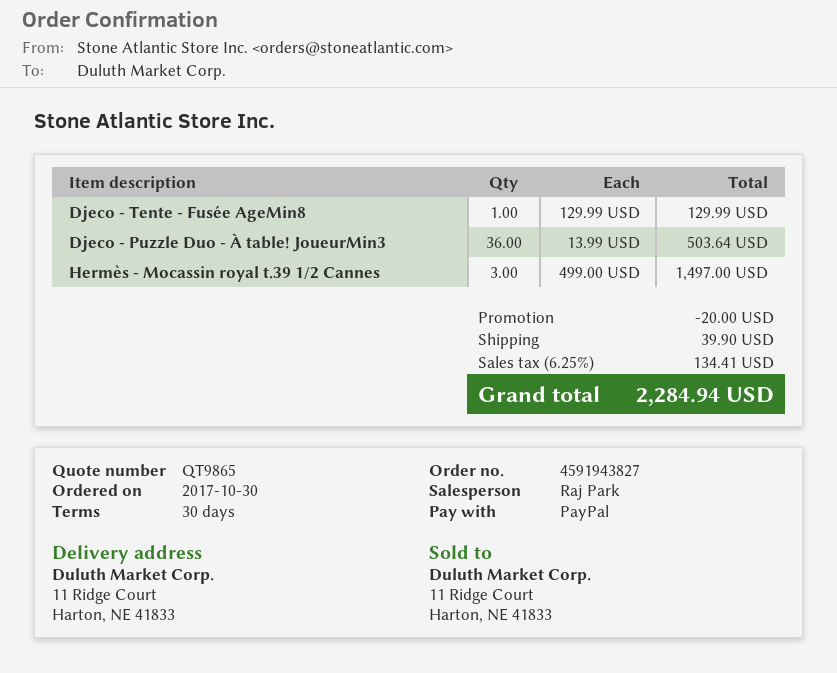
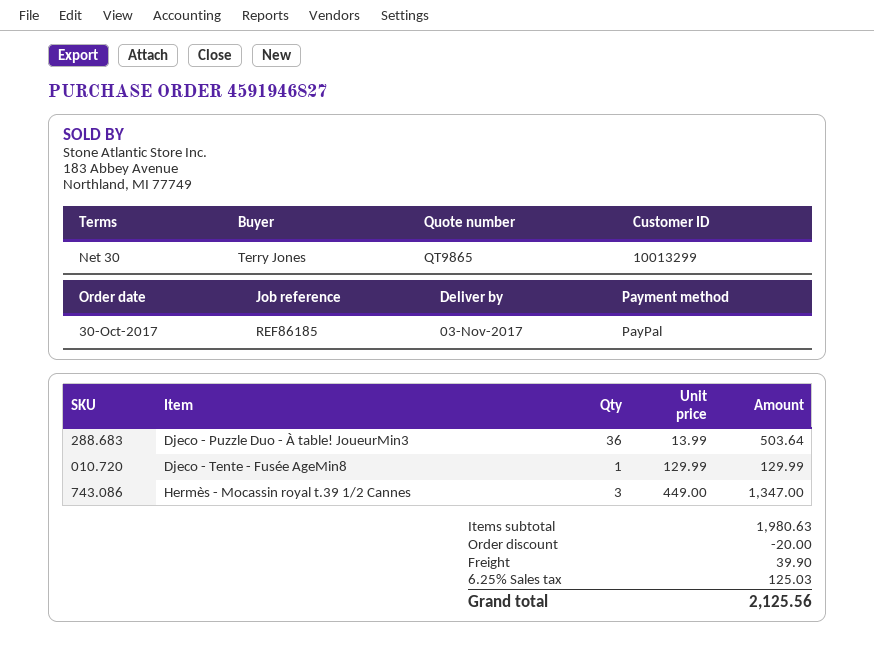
order number: 4591943827 -> 4591946827
Hermès - Mocassin royal t.39 1/2 Cannes: 3 x 499.00 = 1497.00 -> 3 x 449.00 = 1347.00
tax: 6.25% = 134.41 -> 6.25% = 125.03
total: 2284.94 -> 2125.56

